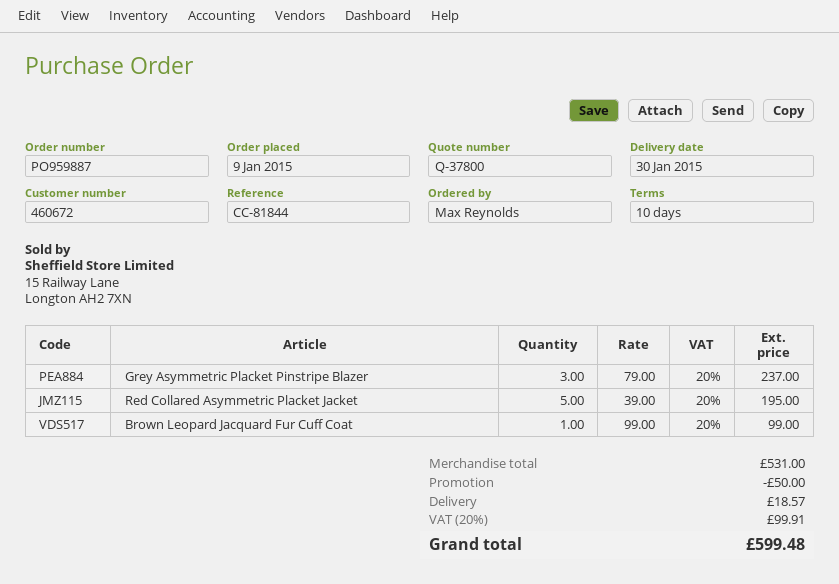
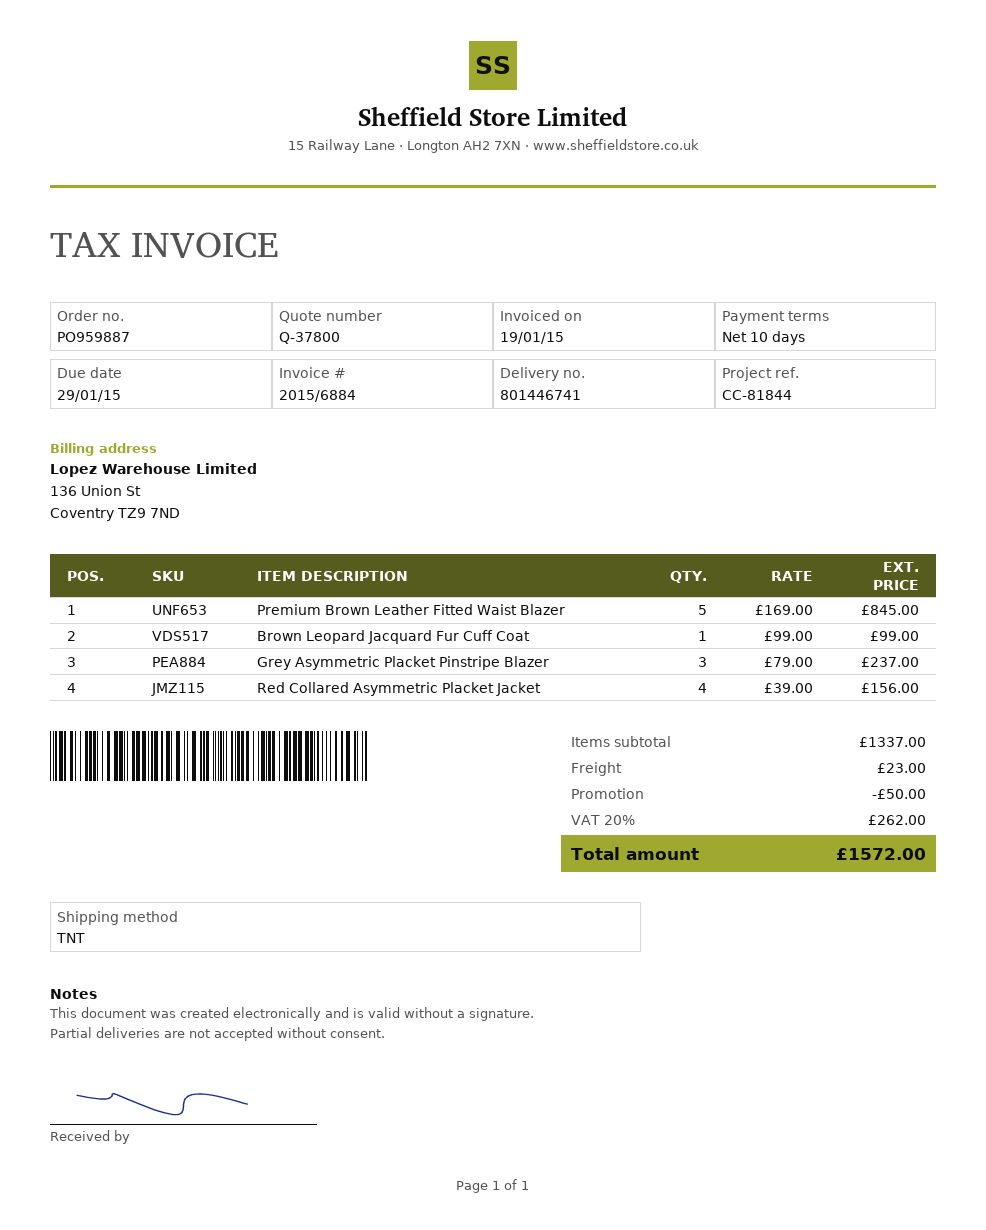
Red Collared Asymmetric Placket Jacket: 5 x 39.00 = 195.00 -> 4 x 39.00 = 156.00
Premium Brown Leather Fitted Waist Blazer: none -> 5 x 169.00 = 845.00
subtotal: 531.00 -> 1337.00
shipping: 18.57 -> 23.00
tax: 20% = 99.91 -> 20% = 262.00
total: 599.48 -> 1572.00

